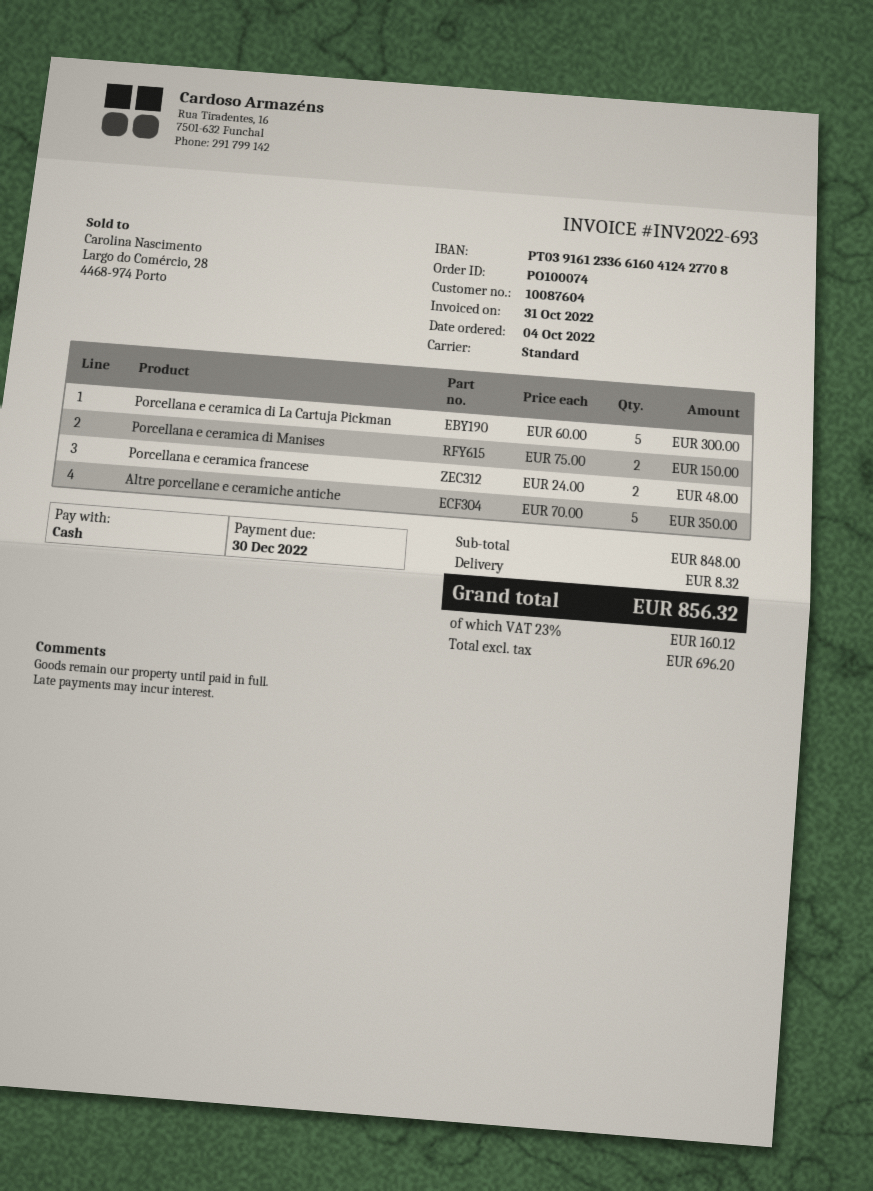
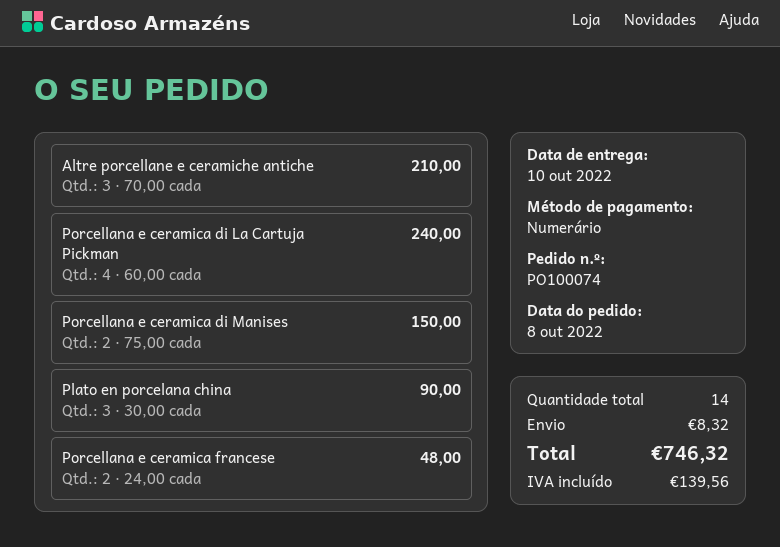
order date: 2022-10-04 -> 2022-10-08
Porcellana e ceramica di La Cartuja Pickman: 5 x 60.00 = 300.00 -> 4 x 60.00 = 240.00
Altre porcellane e ceramiche antiche: 5 x 70.00 = 350.00 -> 3 x 70.00 = 210.00
Plato en porcelana china: none -> 3 x 30.00 = 90.00
tax: 160.12 -> 139.56
total: 856.32 -> 746.32

